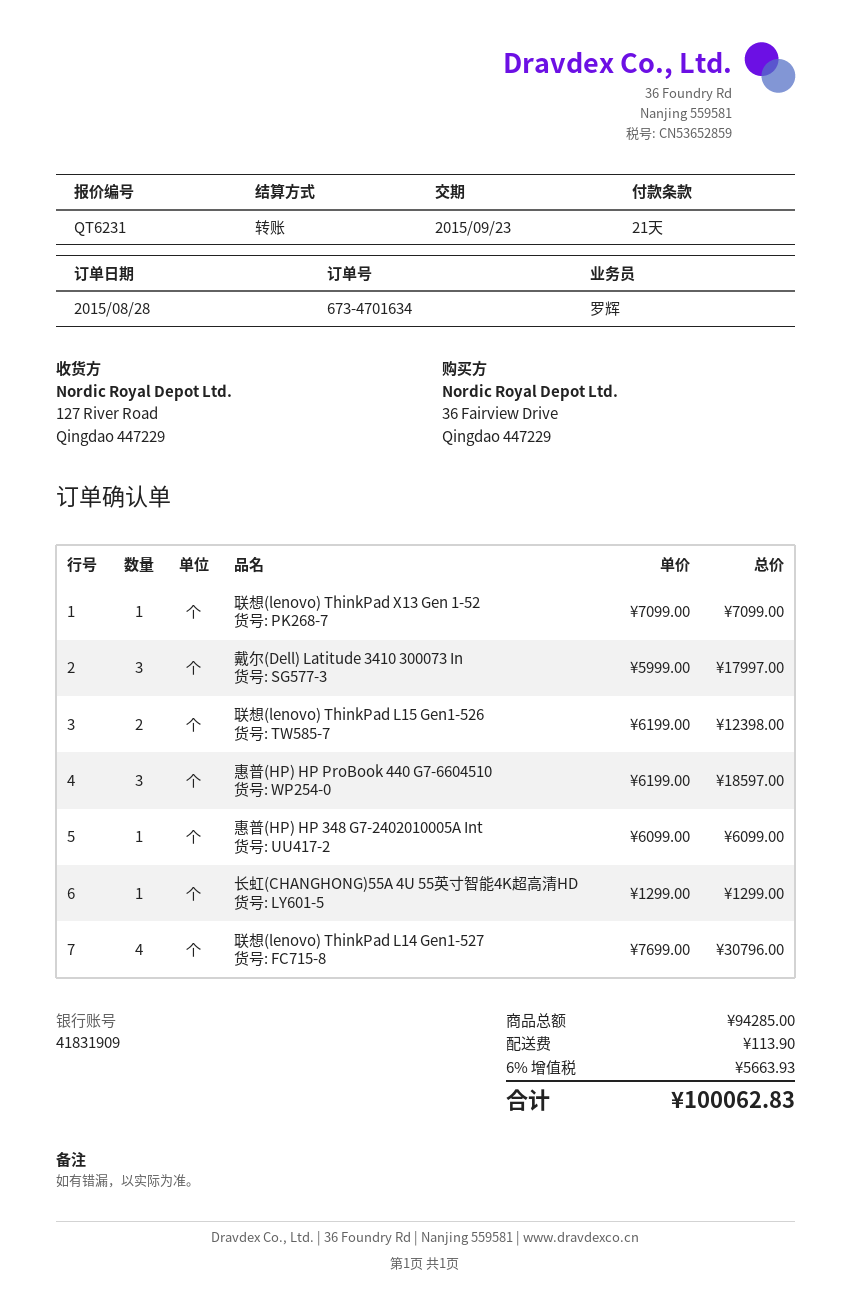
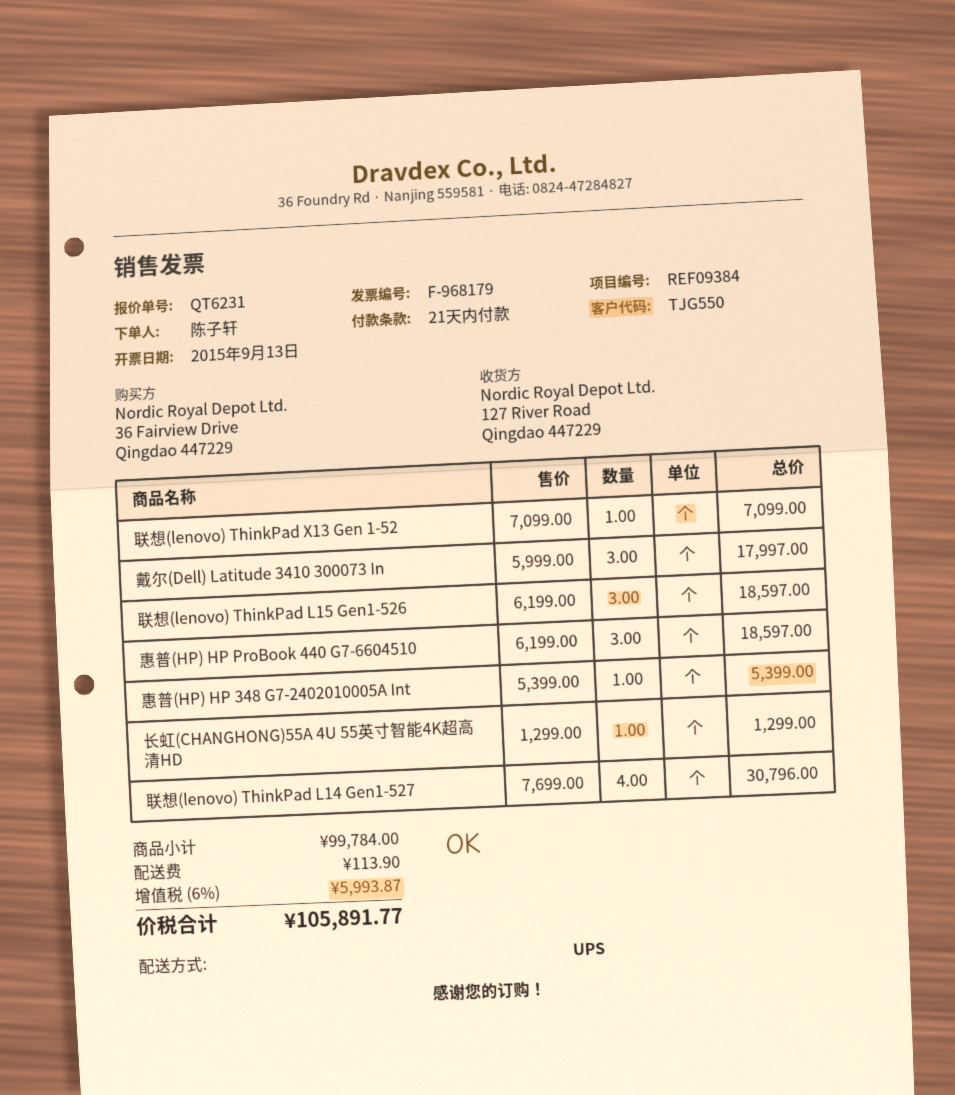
联想(lenovo) ThinkPad L15 Gen1-526: 2 x 6199.00 = 12398.00 -> 3 x 6199.00 = 18597.00
惠普(HP) HP 348 G7-2402010005A Int: 1 x 6099.00 = 6099.00 -> 1 x 5399.00 = 5399.00
subtotal: 94285.00 -> 99784.00
tax: 6% = 5663.93 -> 6% = 5993.87
total: 100062.83 -> 105891.77

